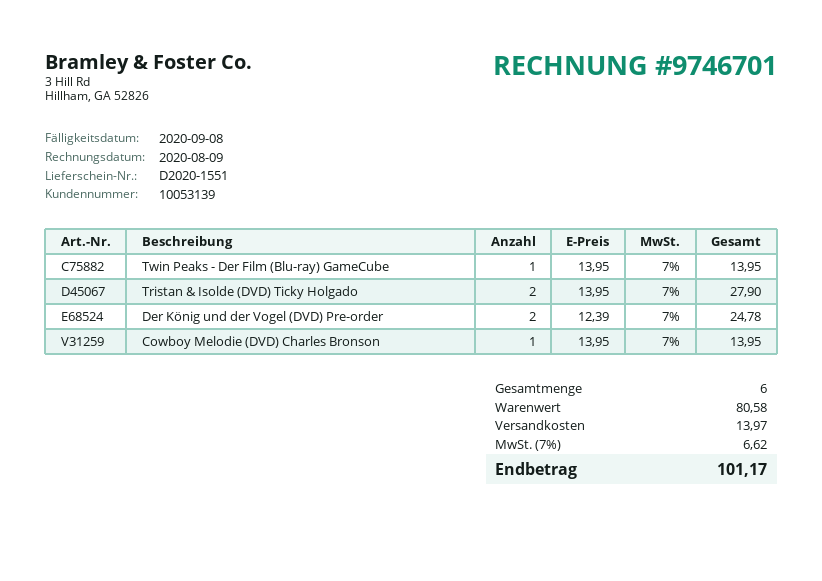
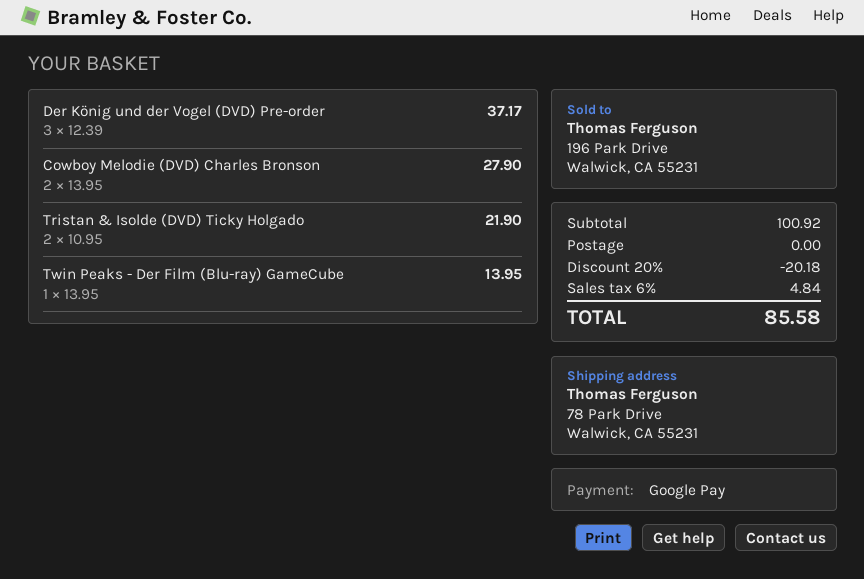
Tristan & Isolde (DVD) Ticky Holgado: 2 x 13.95 = 27.90 -> 2 x 10.95 = 21.90
Der König und der Vogel (DVD) Pre-order: 2 x 12.39 = 24.78 -> 3 x 12.39 = 37.17
Cowboy Melodie (DVD) Charles Bronson: 1 x 13.95 = 13.95 -> 2 x 13.95 = 27.90
subtotal: 80.58 -> 100.92
discount: none -> 20% = 20.18
shipping: 13.97 -> 0.00
tax: 7% = 6.62 -> 6% = 4.84
total: 101.17 -> 85.58

